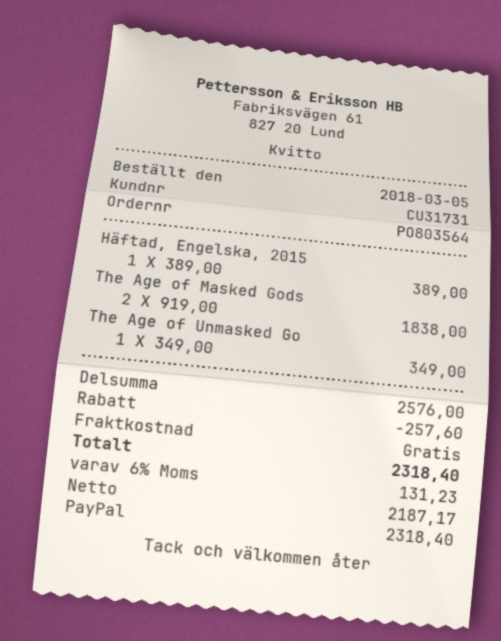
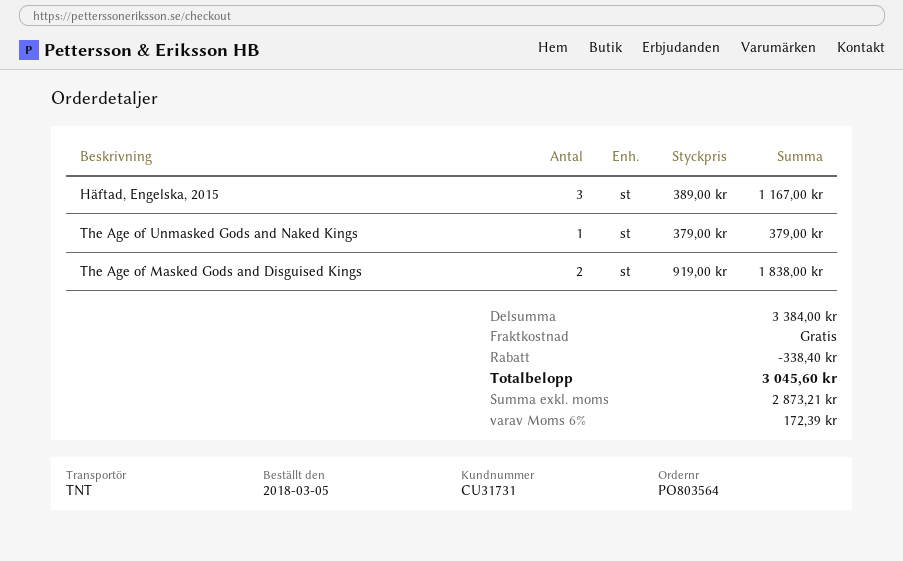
Häftad, Engelska, 2015: 1 x 389.00 = 389.00 -> 3 x 389.00 = 1167.00
The Age of Unmasked Go: 1 x 349.00 = 349.00 -> 1 x 379.00 = 379.00
subtotal: 2576.00 -> 3384.00
discount: 257.60 -> 338.40
net: 2187.17 -> 2873.21
tax: 6% = 131.23 -> 6% = 172.39
total: 2318.40 -> 3045.60

